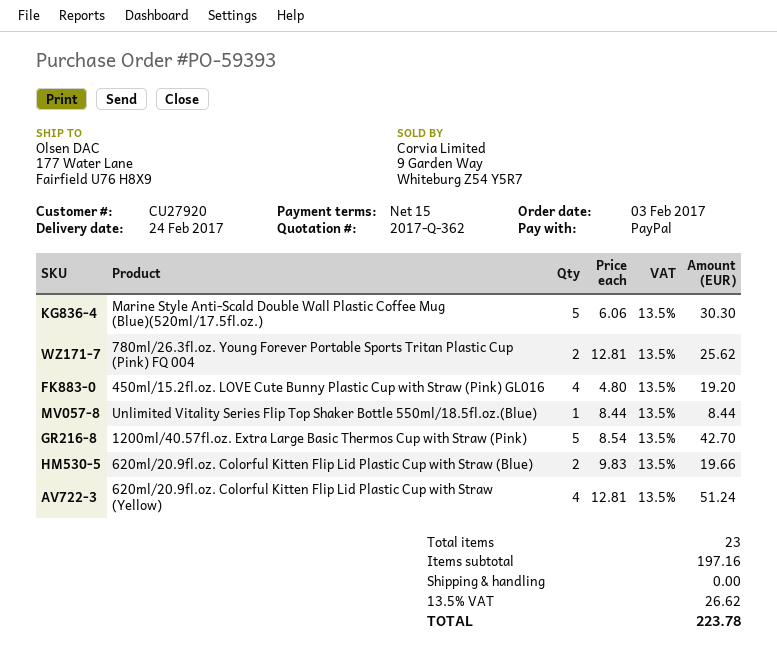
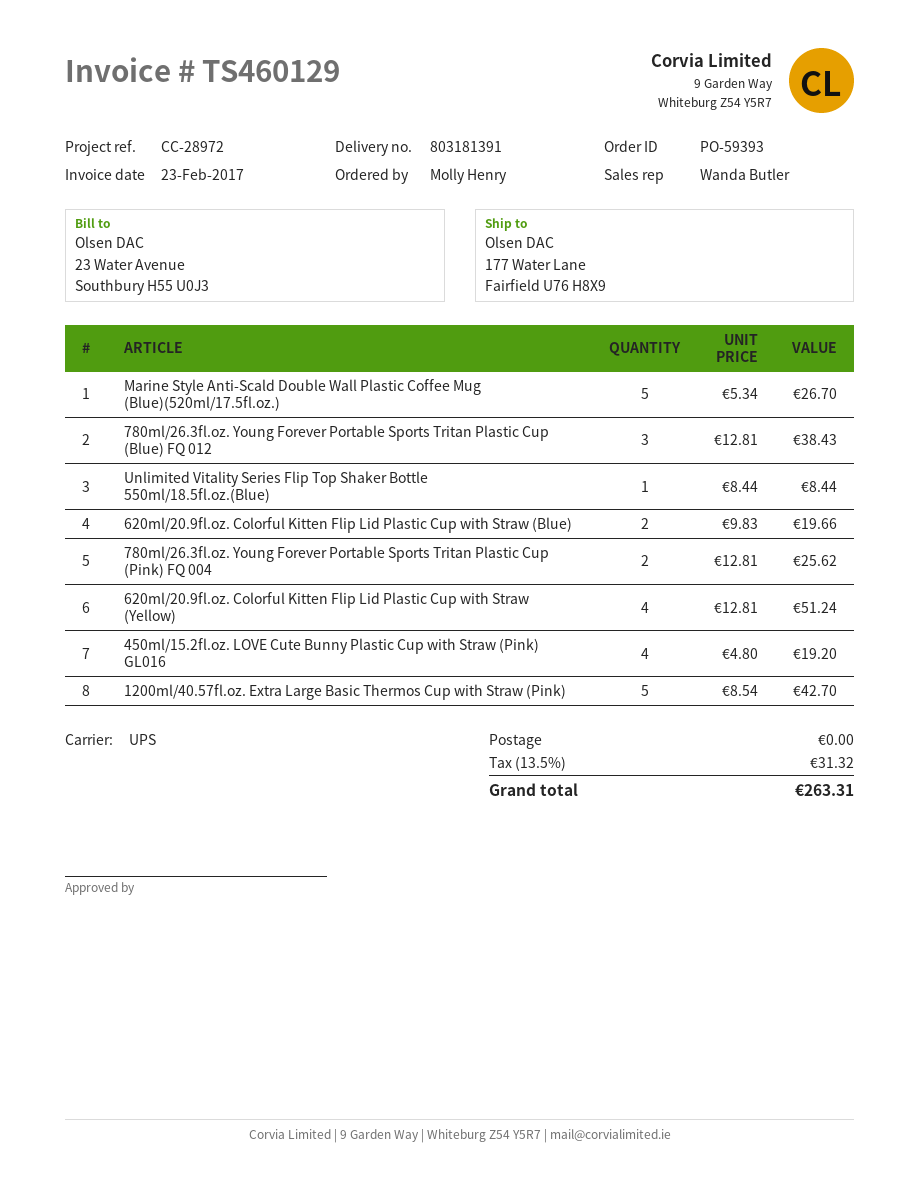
Marine Style Anti-Scald Double Wall Plastic Coffee Mug (Blue)(520ml/17.5fl.oz.): 5 x 6.06 = 30.30 -> 5 x 5.34 = 26.70
780ml/26.3fl.oz. Young Forever Portable Sports Tritan Plastic Cup (Blue) FQ 012: none -> 3 x 12.81 = 38.43
tax: 13.5% = 26.62 -> 13.5% = 31.32
total: 223.78 -> 263.31

